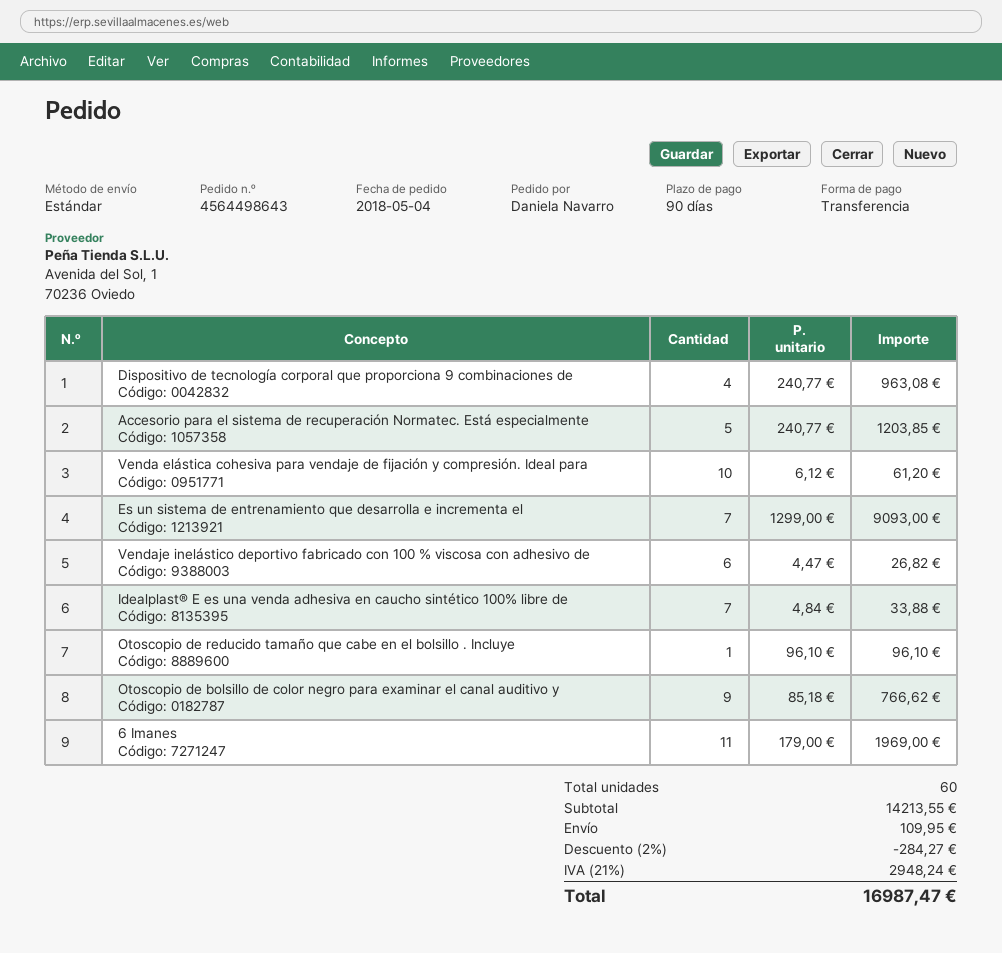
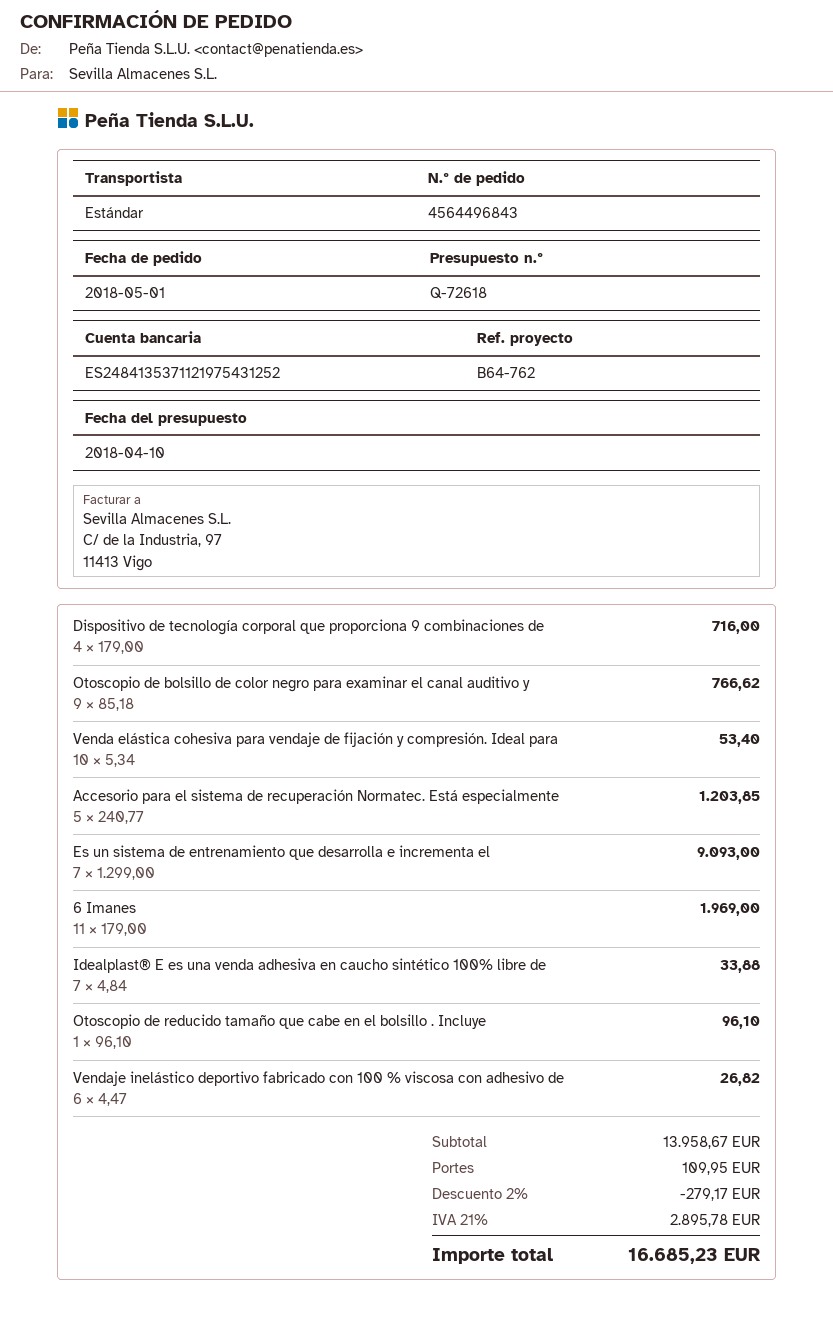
order number: 4564498643 -> 4564496843
order date: 2018-05-04 -> 2018-05-01
Dispositivo de tecnología corporal que proporciona 9 combinaciones de: 4 x 240.77 = 963.08 -> 4 x 179.00 = 716.00
Venda elástica cohesiva para vendaje de fijación y compresión. Ideal para: 10 x 6.12 = 61.20 -> 10 x 5.34 = 53.40
subtotal: 14213.55 -> 13958.67
discount: 2% = 284.27 -> 2% = 279.17
tax: 21% = 2948.24 -> 21% = 2895.78
total: 16987.47 -> 16685.23

